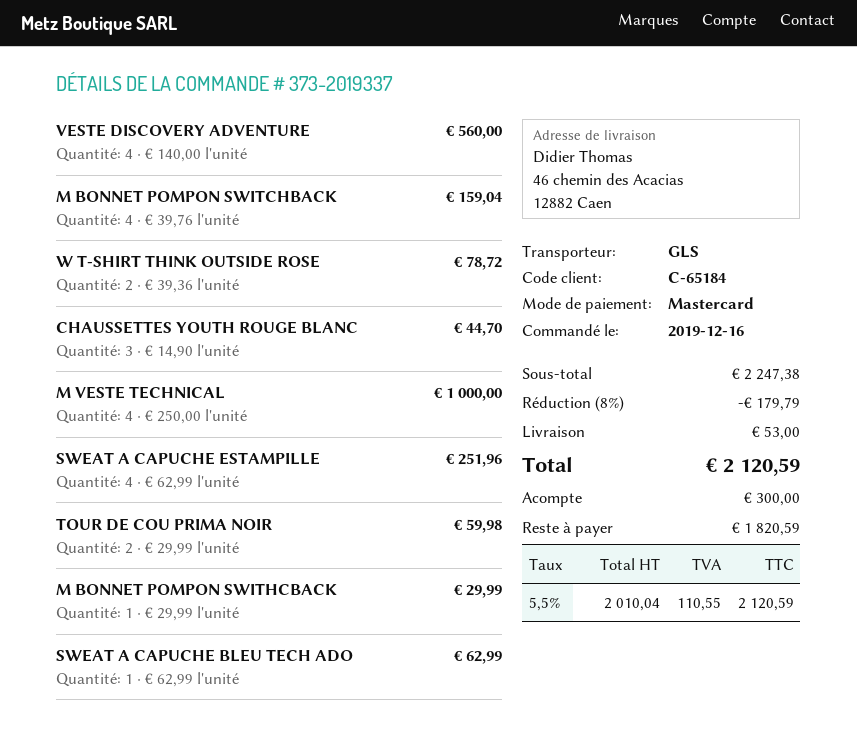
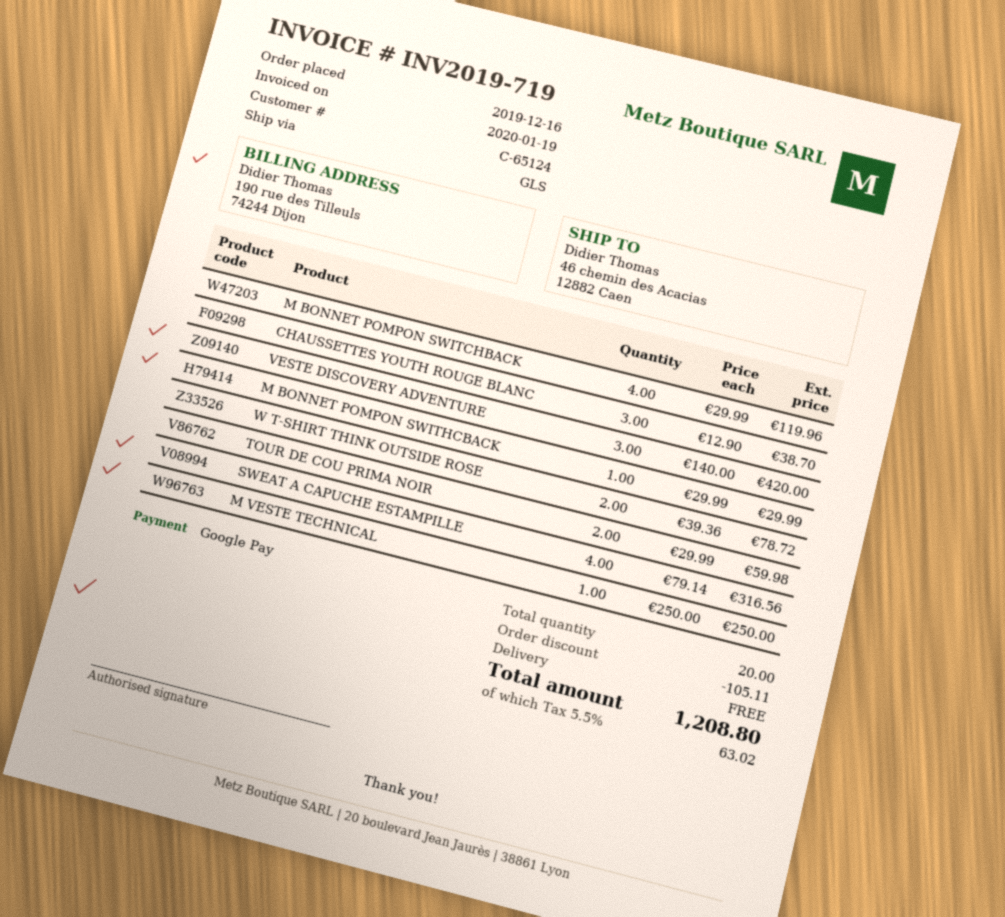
customer number: C-65184 -> C-65124
payment method: Mastercard -> Google Pay
VESTE DISCOVERY ADVENTURE: 4 x 140.00 = 560.00 -> 3 x 140.00 = 420.00
M BONNET POMPON SWITCHBACK: 4 x 39.76 = 159.04 -> 4 x 29.99 = 119.96
CHAUSSETTES YOUTH ROUGE BLANC: 3 x 14.90 = 44.70 -> 3 x 12.90 = 38.70
M VESTE TECHNICAL: 4 x 250.00 = 1000.00 -> 1 x 250.00 = 250.00
SWEAT A CAPUCHE ESTAMPILLE: 4 x 62.99 = 251.96 -> 4 x 79.14 = 316.56
SWEAT A CAPUCHE BLEU TECH ADO: 1 x 62.99 = 62.99 -> none
discount: 179.79 -> 105.11
shipping: 53.00 -> 0.00
tax: 5.5% = 110.55 -> 5.5% = 63.02
total: 2120.59 -> 1208.80

